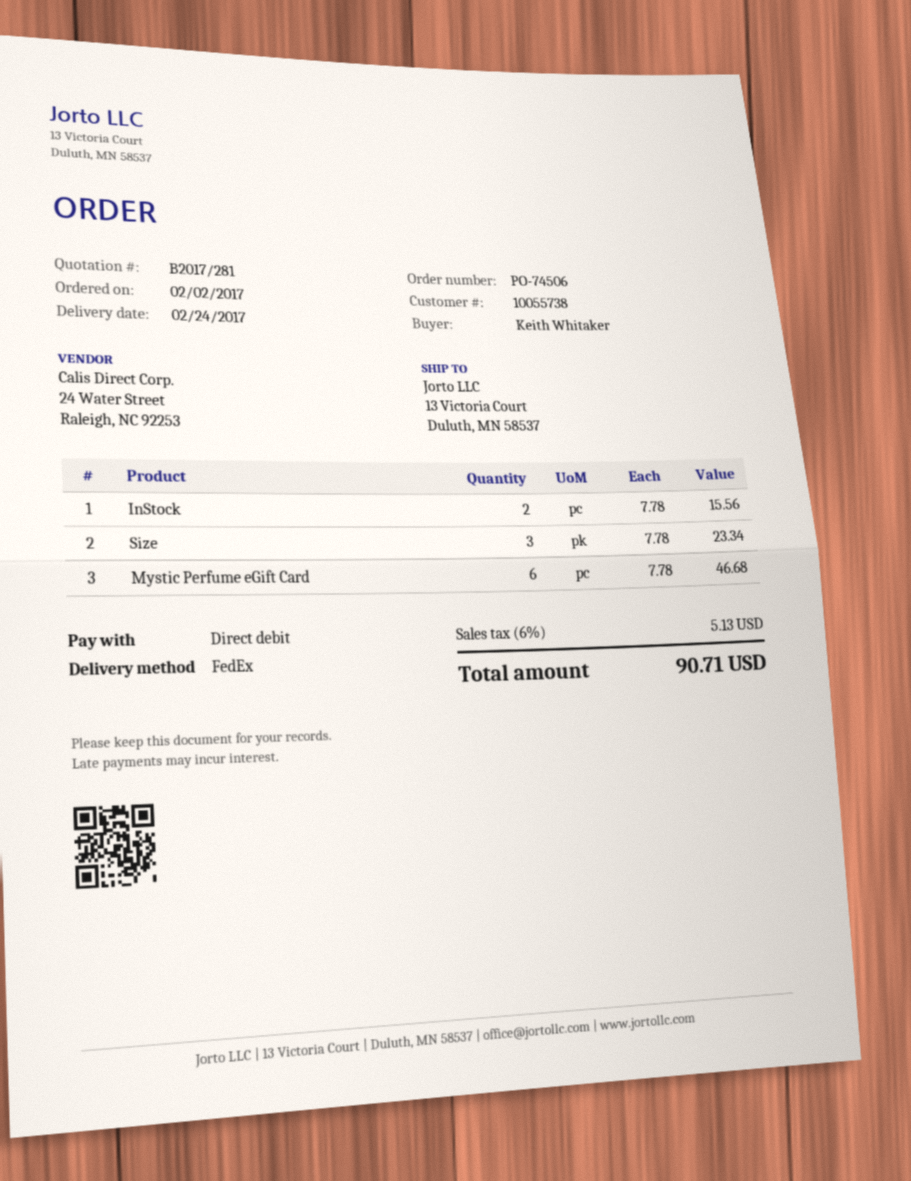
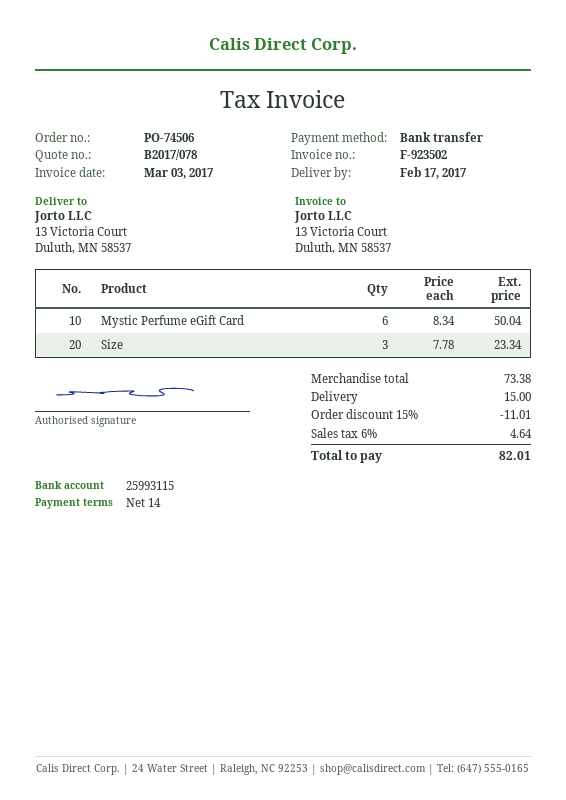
quote number: B2017/281 -> B2017/078
delivery date: 2017-02-24 -> 2017-02-17
payment method: direct debit -> bank transfer
InStock: 2 x 7.78 = 15.56 -> none
Mystic Perfume eGift Card: 6 x 7.78 = 46.68 -> 6 x 8.34 = 50.04
discount: none -> 15% = 11.01
shipping: none -> 15.00
tax: 6% = 5.13 -> 6% = 4.64
total: 90.71 -> 82.01

